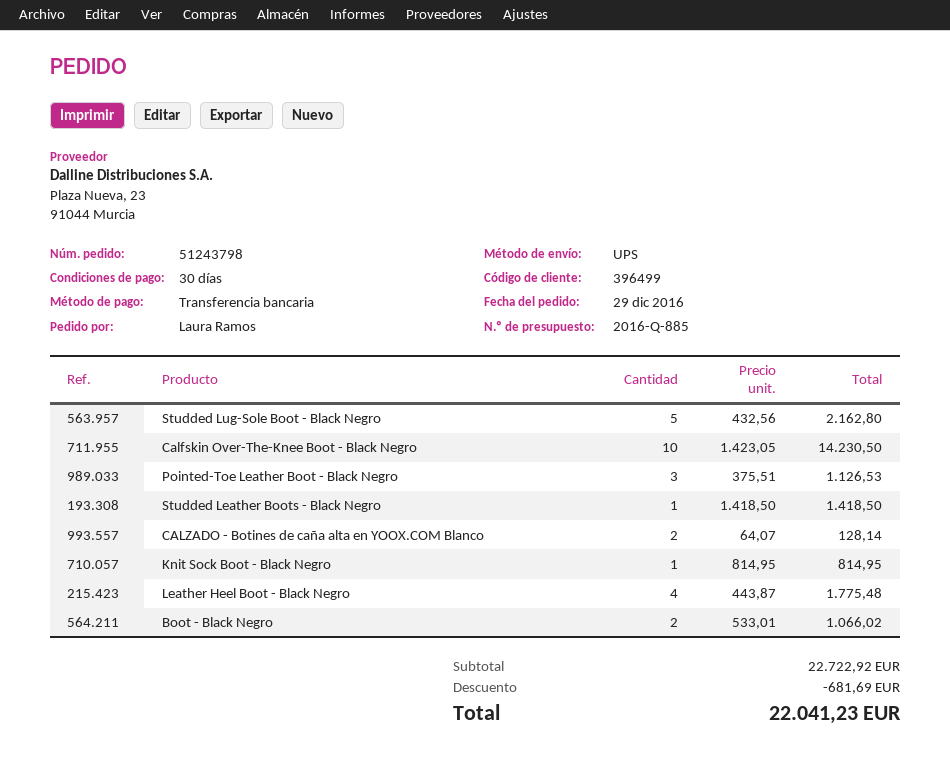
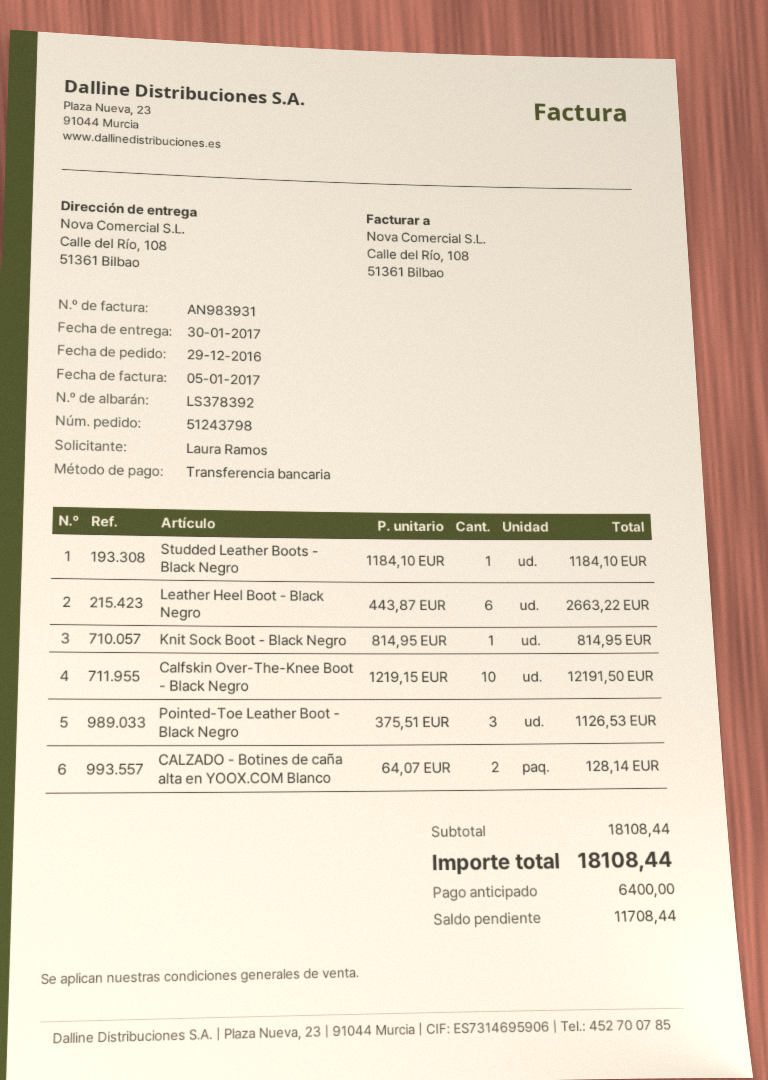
Studded Lug-Sole Boot - Black Negro: 5 x 432.56 = 2162.80 -> none
Calfskin Over-The-Knee Boot - Black Negro: 10 x 1423.05 = 14230.50 -> 10 x 1219.15 = 12191.50
Studded Leather Boots - Black Negro: 1 x 1418.50 = 1418.50 -> 1 x 1184.10 = 1184.10
Leather Heel Boot - Black Negro: 4 x 443.87 = 1775.48 -> 6 x 443.87 = 2663.22
Boot - Black Negro: 2 x 533.01 = 1066.02 -> none
subtotal: 22722.92 -> 18108.44
discount: 681.69 -> none
total: 22041.23 -> 18108.44

